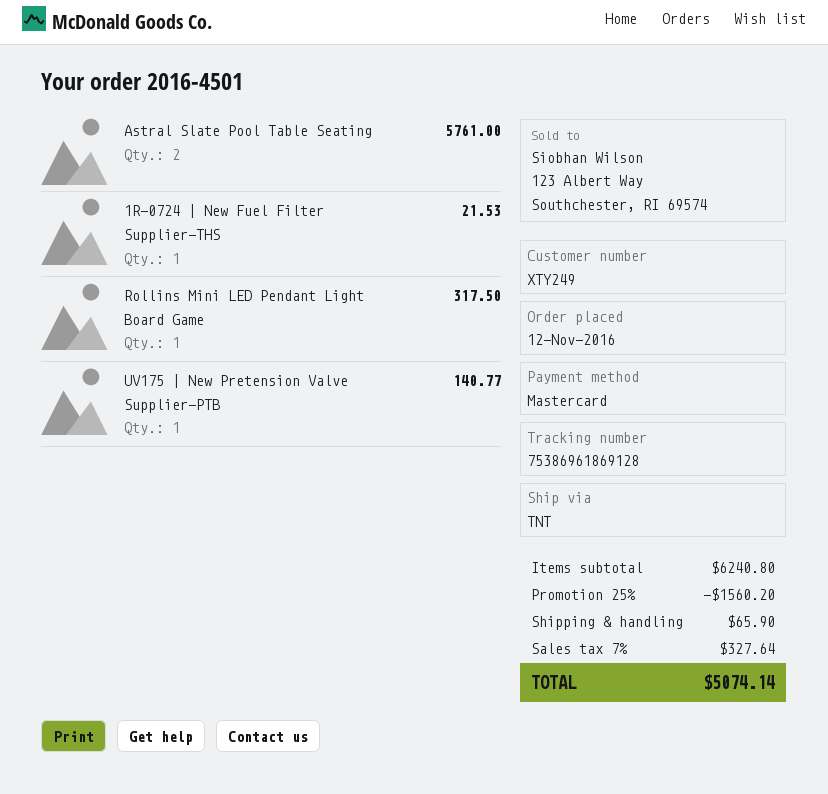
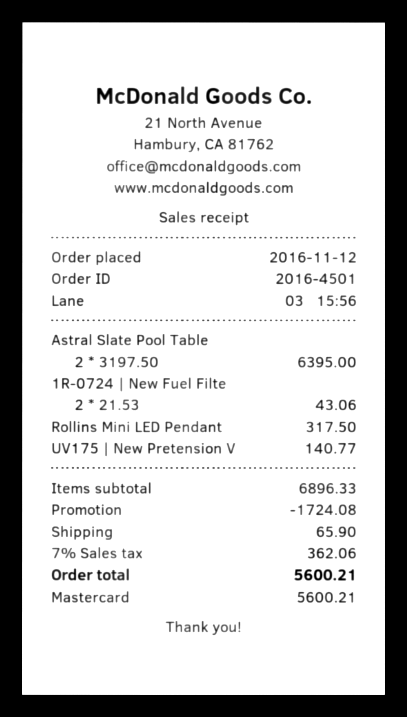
Astral Slate Pool Table Seating: 2 for 5761.00 -> 2 for 6395.00
1R-0724 | New Fuel Filter Supplier-THS: 1 for 21.53 -> 2 for 43.06
subtotal: 6240.80 -> 6896.33
discount: 1560.20 -> 1724.08
tax: 7% = 327.64 -> 7% = 362.06
total: 5074.14 -> 5600.21

